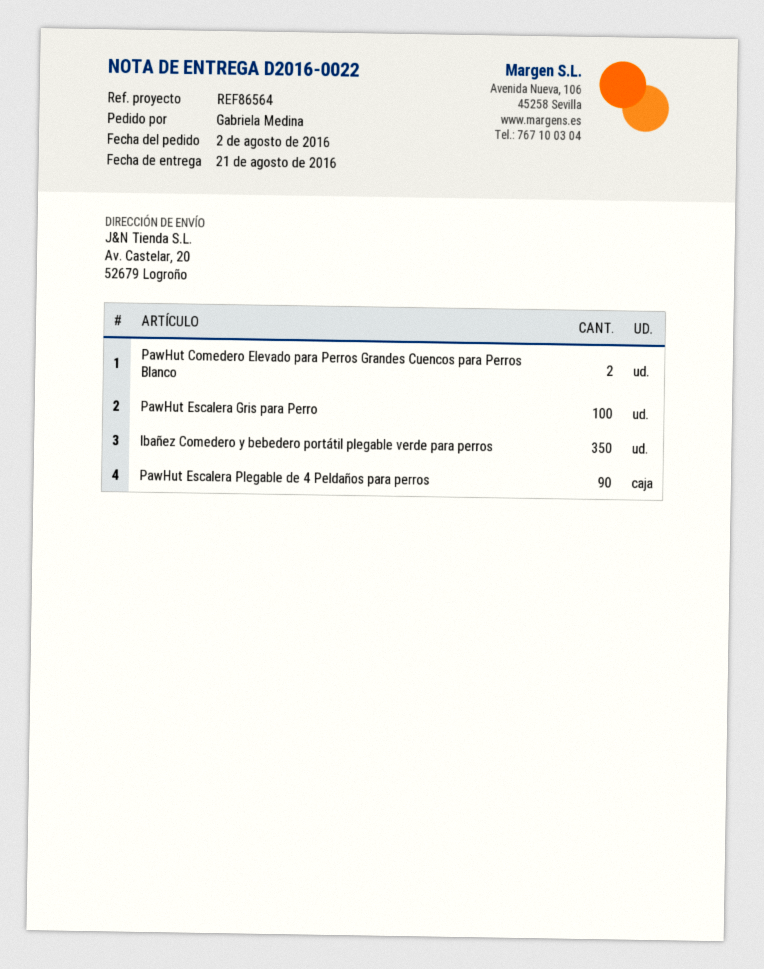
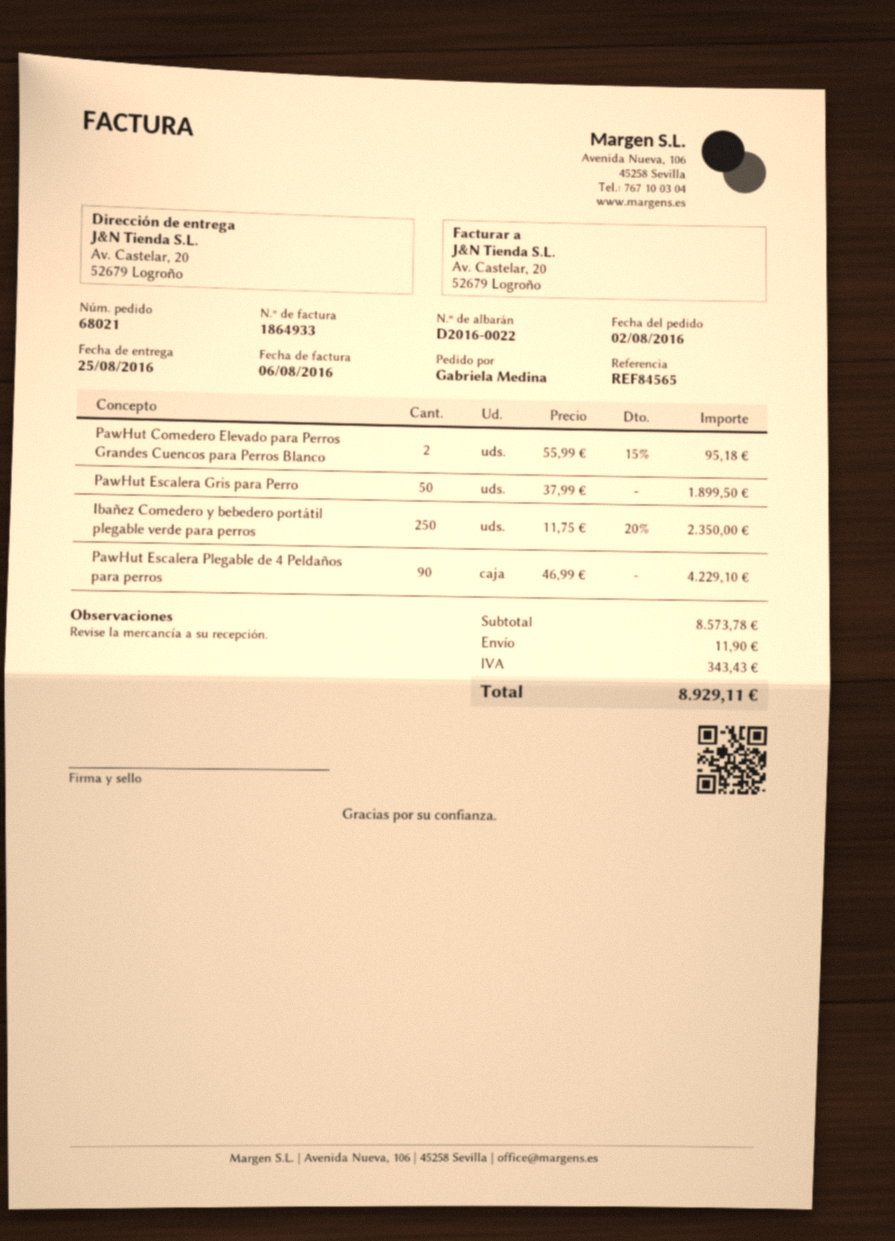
delivery date: 2016-08-21 -> 2016-08-25
reference: REF86564 -> REF84565
PawHut Escalera Gris para Perro: 100 -> 50
Ibañez Comedero y bebedero portátil plegable verde para perros: 350 -> 250

